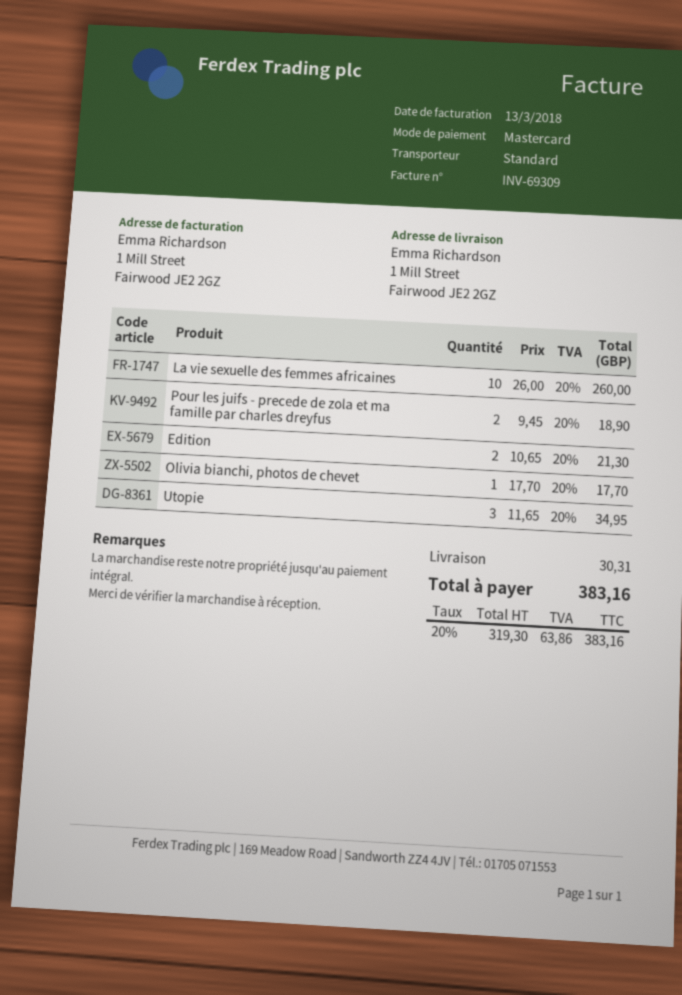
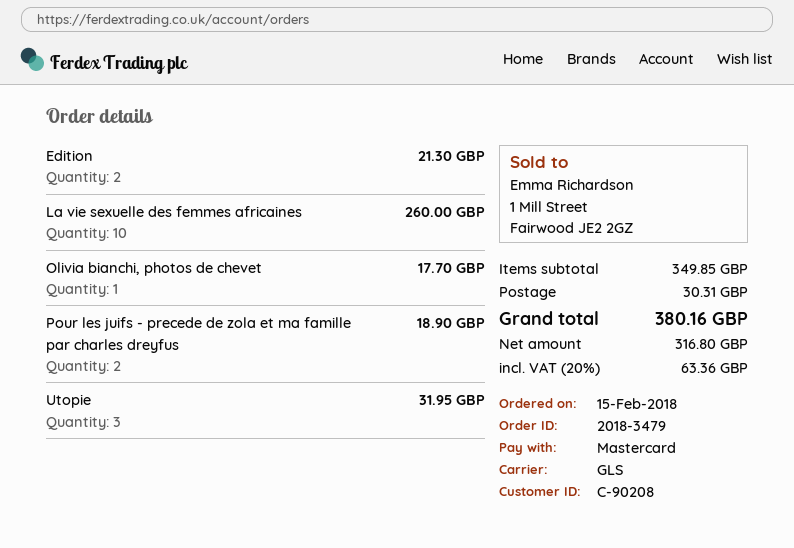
shipping method: standard -> GLS
Utopie: 3 for 34.95 -> 3 for 31.95
net: 319.30 -> 316.80
tax: 20% = 63.86 -> 20% = 63.36
total: 383.16 -> 380.16

